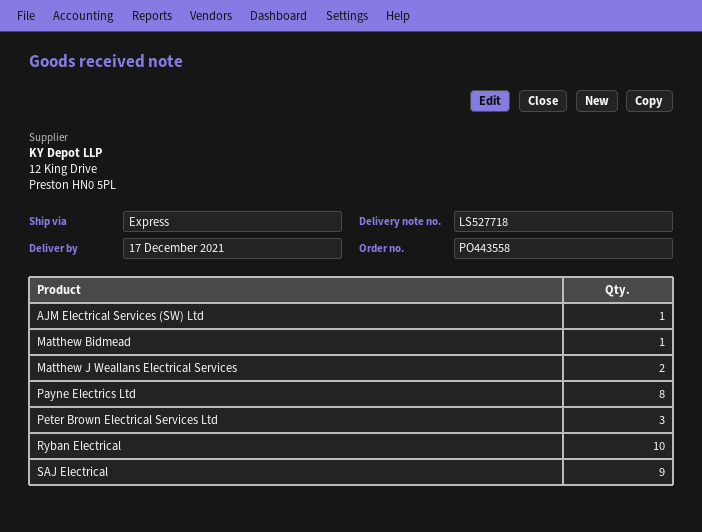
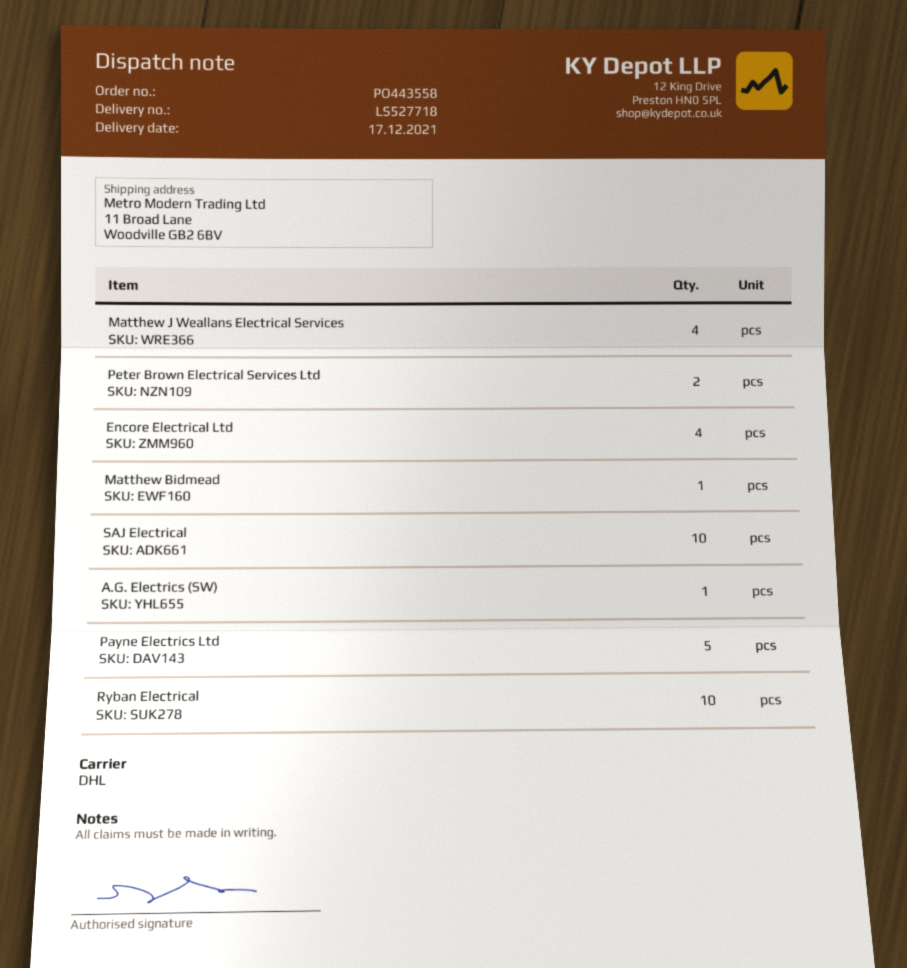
shipping method: express -> DHL
AJM Electrical Services (SW) Ltd: 1 -> none
Matthew J Weallans Electrical Services: 2 -> 4
Payne Electrics Ltd: 8 -> 5
Peter Brown Electrical Services Ltd: 3 -> 2
SAJ Electrical: 9 -> 10
Encore Electrical Ltd: none -> 4
A.G. Electrics (SW): none -> 1

